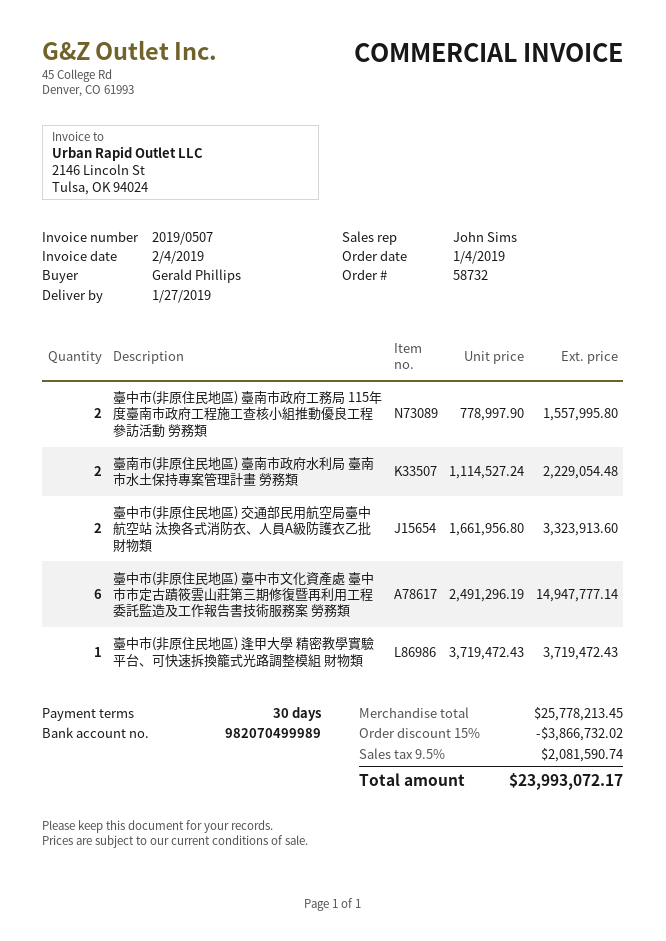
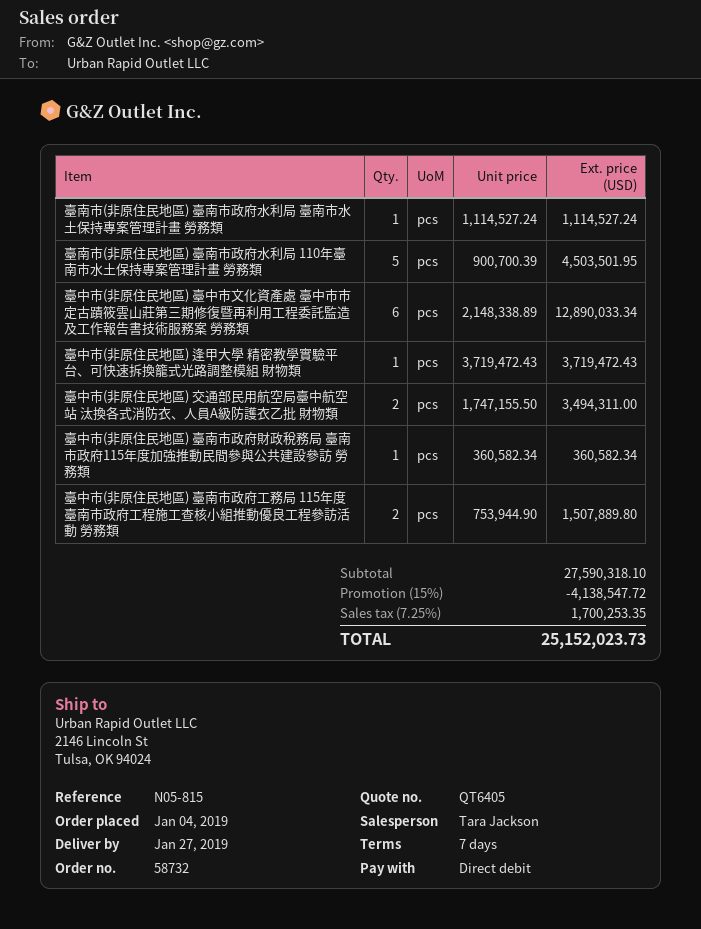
payment terms: 30 days -> 7 days
sales rep: John Sims -> Tara Jackson
臺中市(非原住民地區) 臺南市政府工務局 115年度臺南市政府工程施工查核小組推動優良工程參訪活動 勞務類: 2 x 778997.90 = 1557995.80 -> 2 x 753944.90 = 1507889.80
臺南市(非原住民地區) 臺南市政府水利局 臺南市水土保持專案管理計畫 勞務類: 2 x 1114527.24 = 2229054.48 -> 1 x 1114527.24 = 1114527.24
臺中市(非原住民地區) 交通部民用航空局臺中航空站 汰換各式消防衣、人員A級防護衣乙批 財物類: 2 x 1661956.80 = 3323913.60 -> 2 x 1747155.50 = 3494311.00
臺中市(非原住民地區) 臺中市文化資產處 臺中市市定古蹟筱雲山莊第三期修復暨再利用工程委託監造及工作報告書技術服務案 勞務類: 6 x 2491296.19 = 14947777.14 -> 6 x 2148338.89 = 12890033.34
臺南市(非原住民地區) 臺南市政府水利局 110年臺南市水土保持專案管理計畫 勞務類: none -> 5 x 900700.39 = 4503501.95
臺中市(非原住民地區) 臺南市政府財政稅務局 臺南市政府115年度加強推動民間參與公共建設參訪 勞務類: none -> 1 x 360582.34 = 360582.34
subtotal: 25778213.45 -> 27590318.10
discount: 15% = 3866732.02 -> 15% = 4138547.72
tax: 9.5% = 2081590.74 -> 7.25% = 1700253.35
total: 23993072.17 -> 25152023.73

